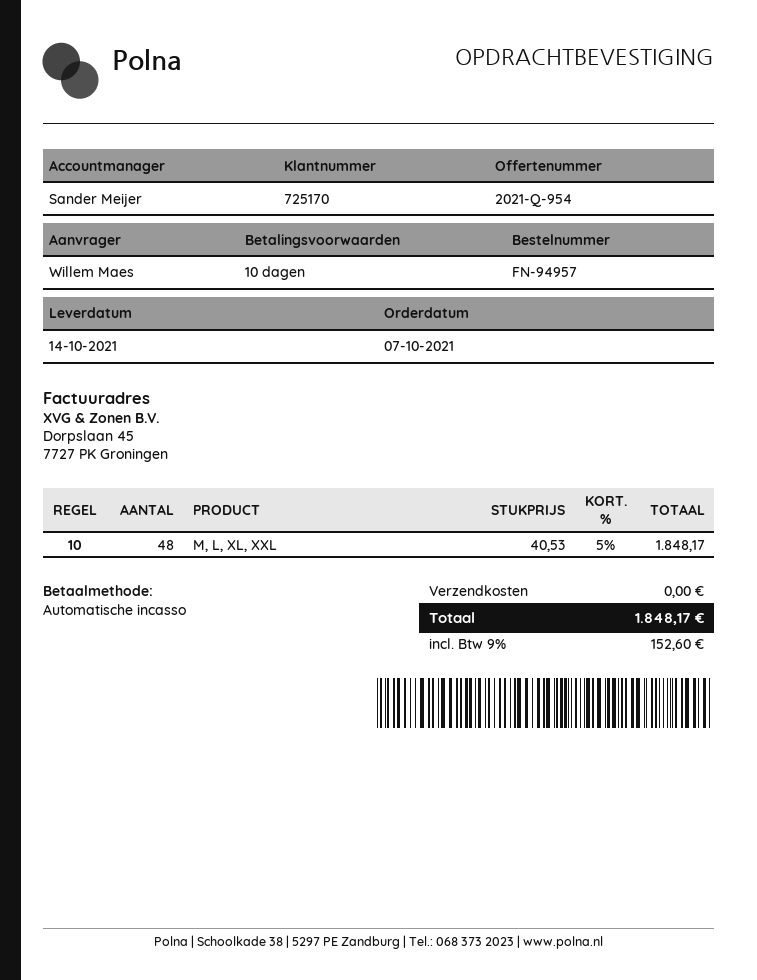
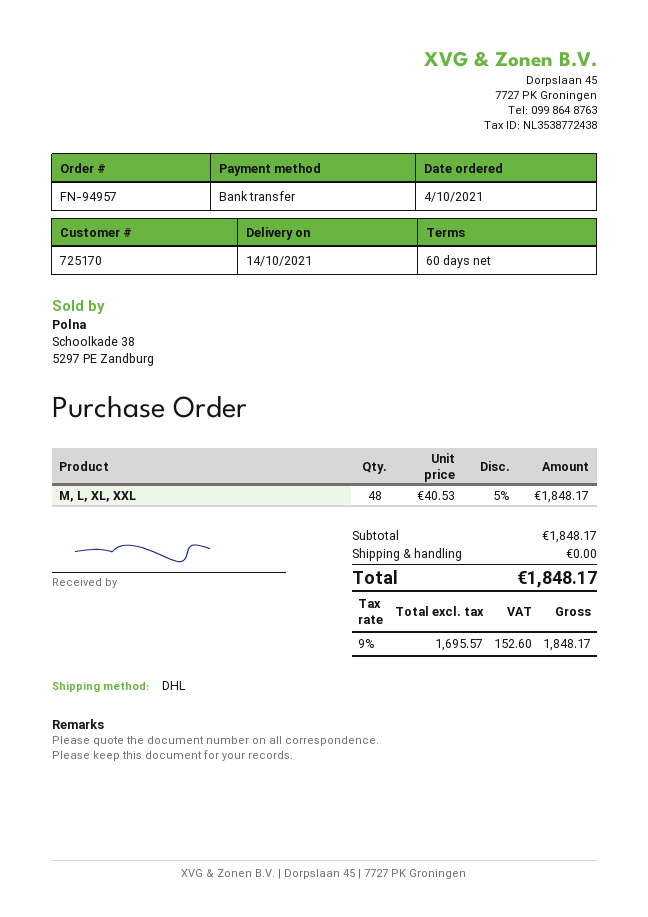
order date: 2021-10-07 -> 2021-10-04
payment terms: 10 days -> 60 days
payment method: direct debit -> bank transfer

